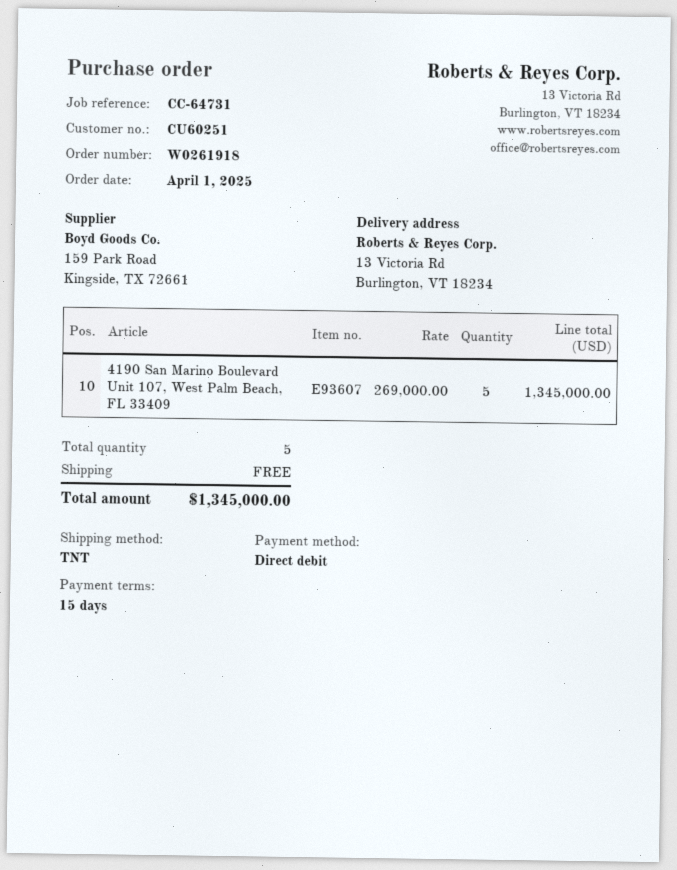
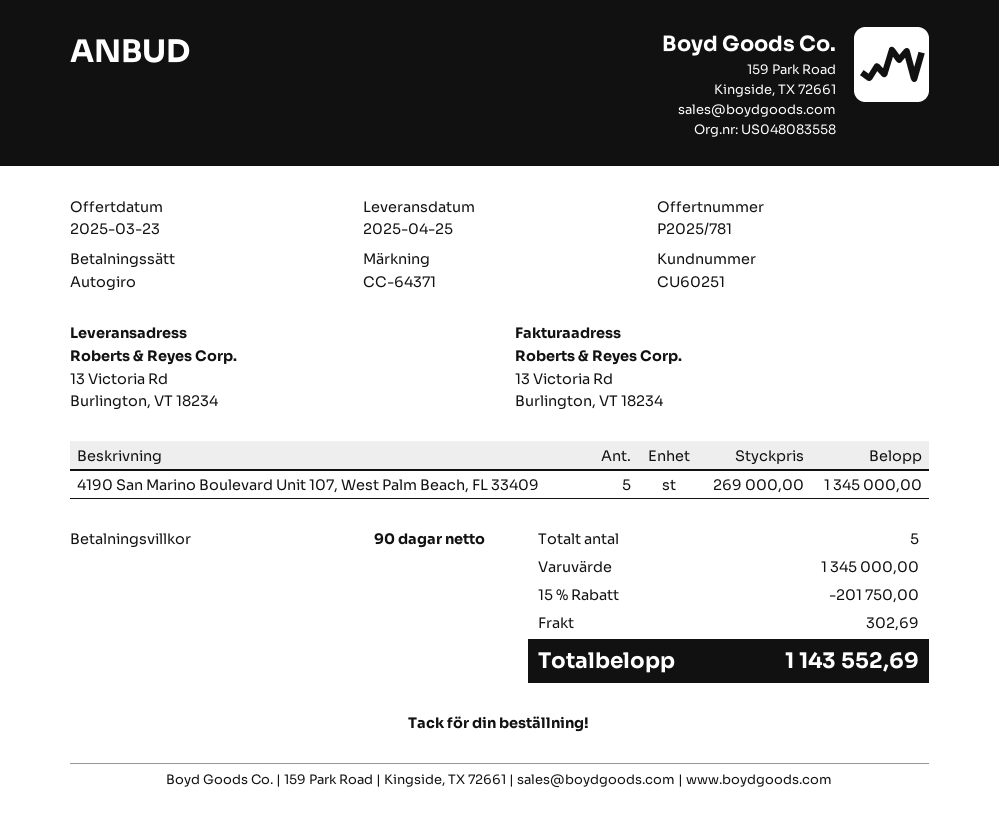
payment terms: 15 days -> 90 days
reference: CC-64731 -> CC-64371
discount: none -> 15% = 201750.00
shipping: 0.00 -> 302.69
total: 1345000.00 -> 1143552.69

